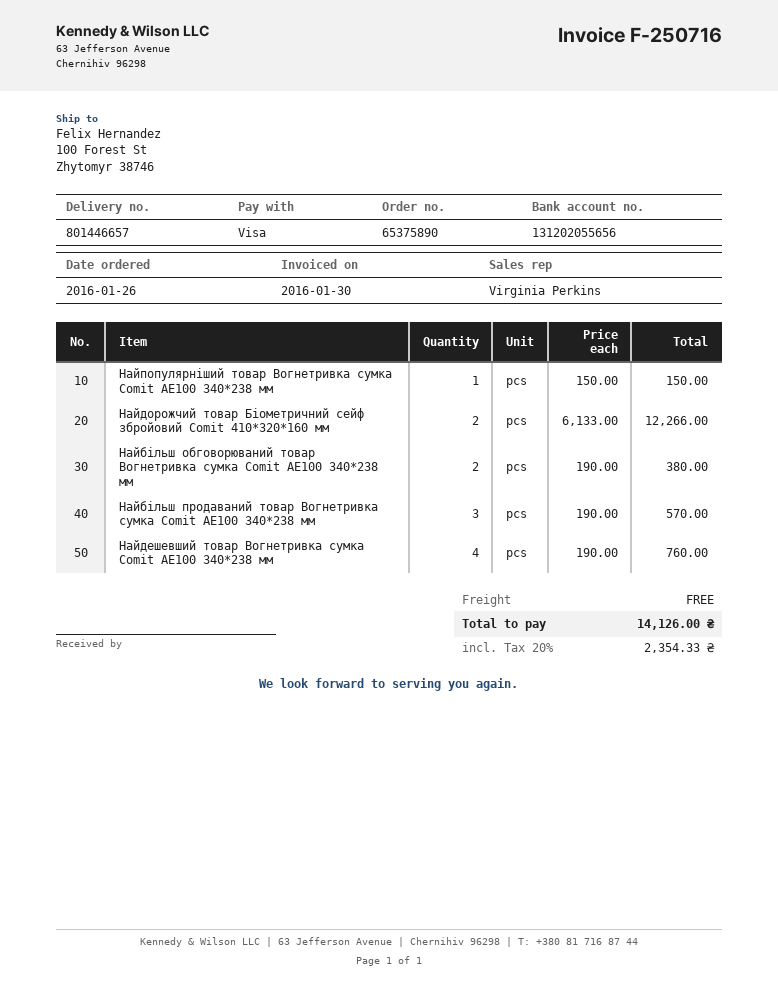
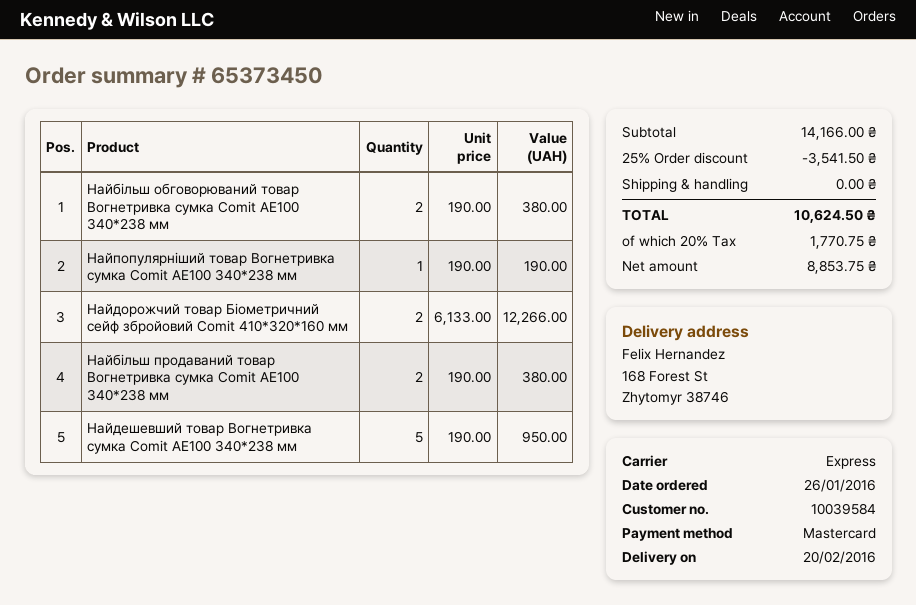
order number: 65375890 -> 65373450
payment method: Visa -> Mastercard
ship to: 100 Forest St, Zhytomyr 38746 -> 168 Forest St, Zhytomyr 38746
Найпопулярніший товар Вогнетривка сумка Comit AE100 340*238 мм: 1 x 150.00 = 150.00 -> 1 x 190.00 = 190.00
Найбільш продаваний товар Вогнетривка сумка Comit AE100 340*238 мм: 3 x 190.00 = 570.00 -> 2 x 190.00 = 380.00
Найдешевший товар Вогнетривка сумка Comit AE100 340*238 мм: 4 x 190.00 = 760.00 -> 5 x 190.00 = 950.00
discount: none -> 25% = 3541.50
tax: 20% = 2354.33 -> 20% = 1770.75
total: 14126.00 -> 10624.50

